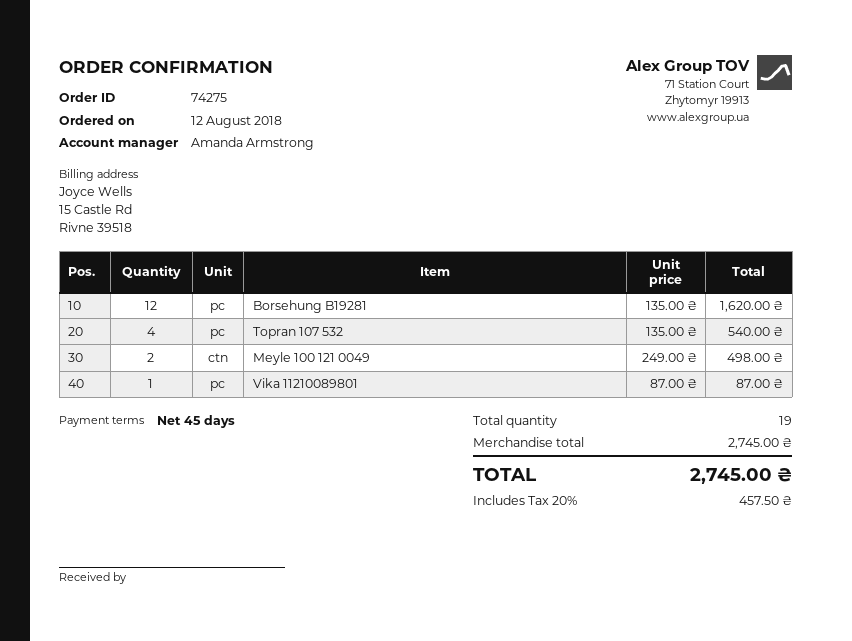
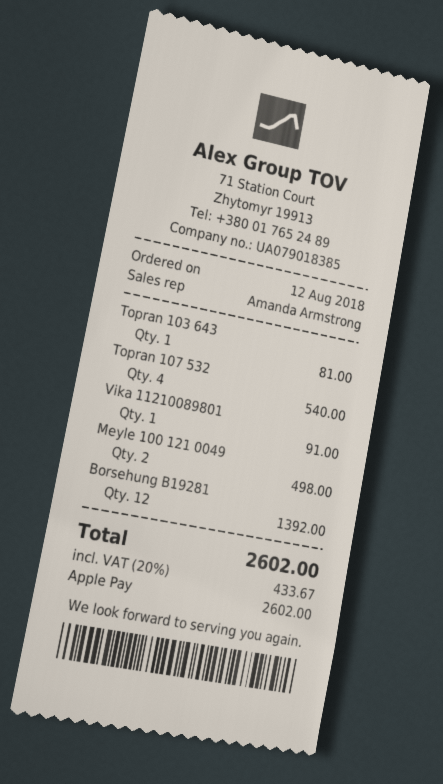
Borsehung B19281: 12 for 1620.00 -> 12 for 1392.00
Vika 11210089801: 1 for 87.00 -> 1 for 91.00
Topran 103 643: none -> 1 for 81.00
tax: 20% = 457.50 -> 20% = 433.67
total: 2745.00 -> 2602.00

